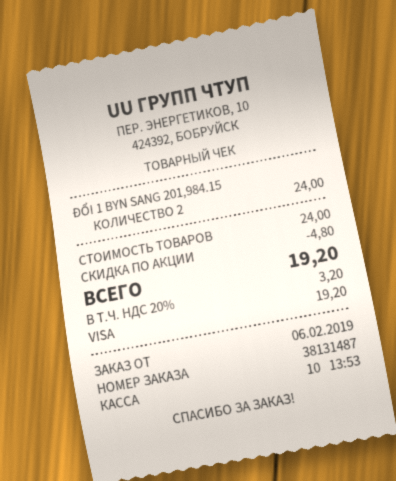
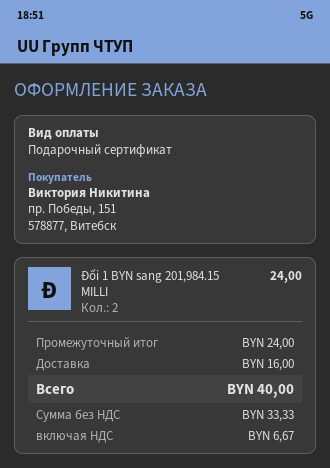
payment method: Visa -> gift card
discount: 4.80 -> none
shipping: none -> 16.00
tax: 3.20 -> 6.67
total: 19.20 -> 40.00

